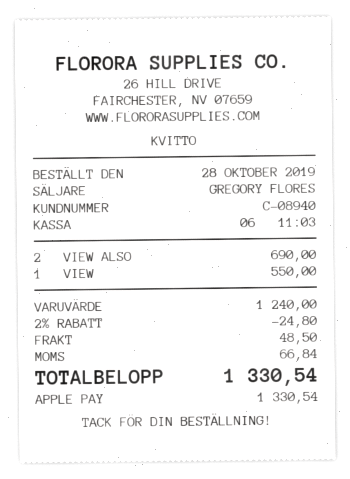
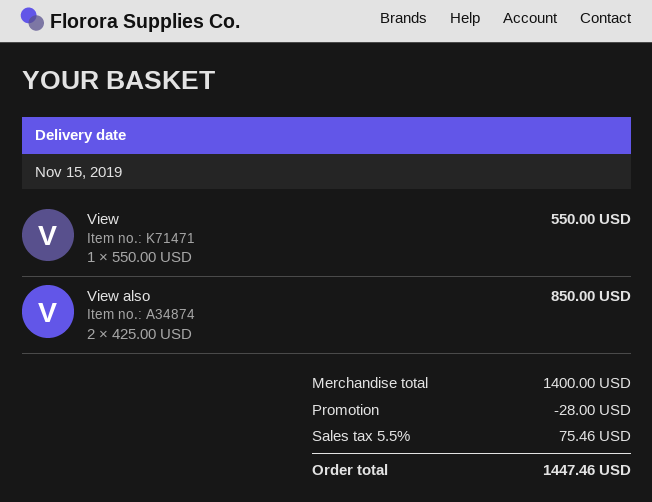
VIEW ALSO: 2 for 690.00 -> 2 for 850.00
subtotal: 1240.00 -> 1400.00
discount: 24.80 -> 28.00
shipping: 48.50 -> none
tax: 66.84 -> 75.46
total: 1330.54 -> 1447.46

